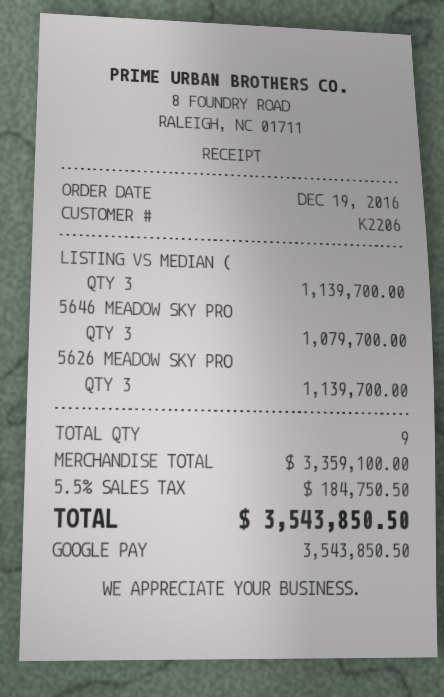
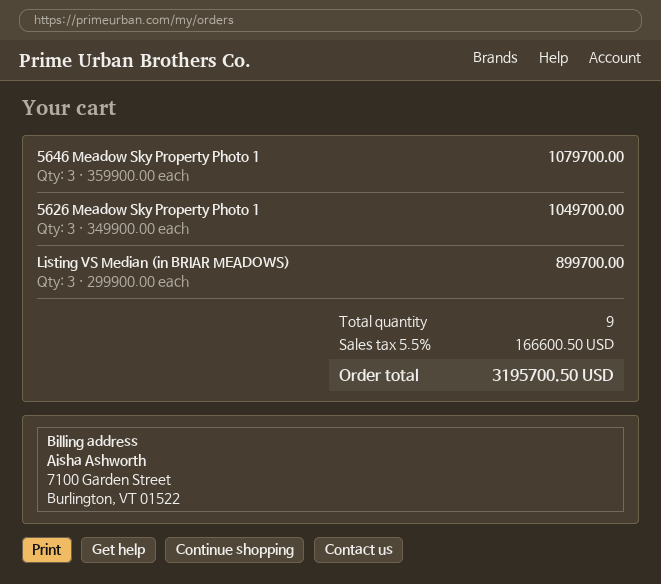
LISTING VS MEDIAN (: 3 for 1139700.00 -> 3 for 899700.00
5626 MEADOW SKY PRO: 3 for 1139700.00 -> 3 for 1049700.00
tax: 5.5% = 184750.50 -> 5.5% = 166600.50
total: 3543850.50 -> 3195700.50

